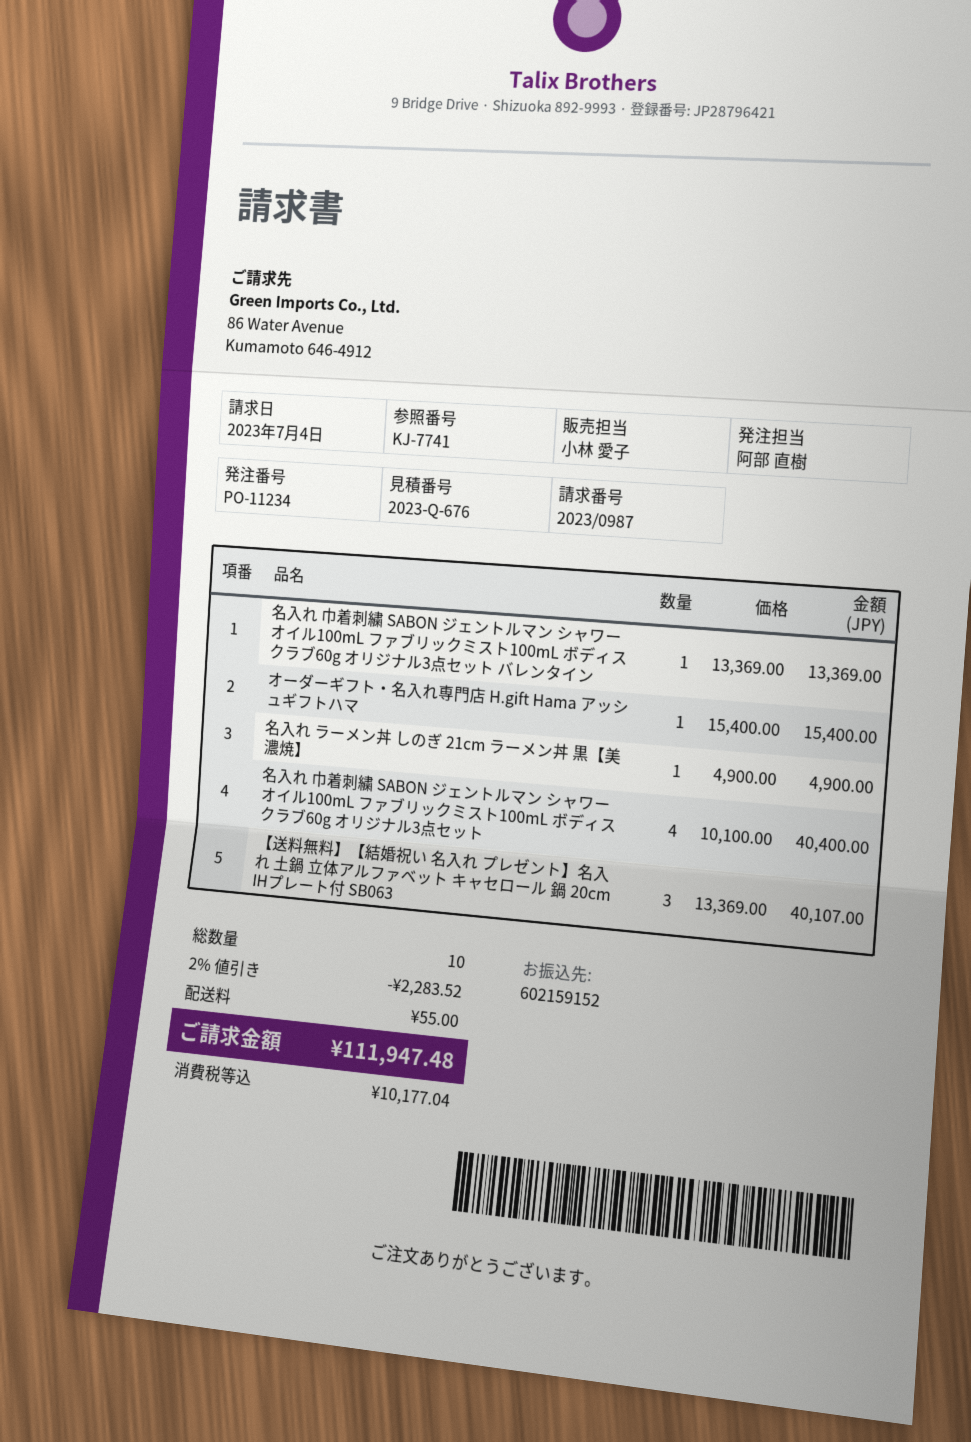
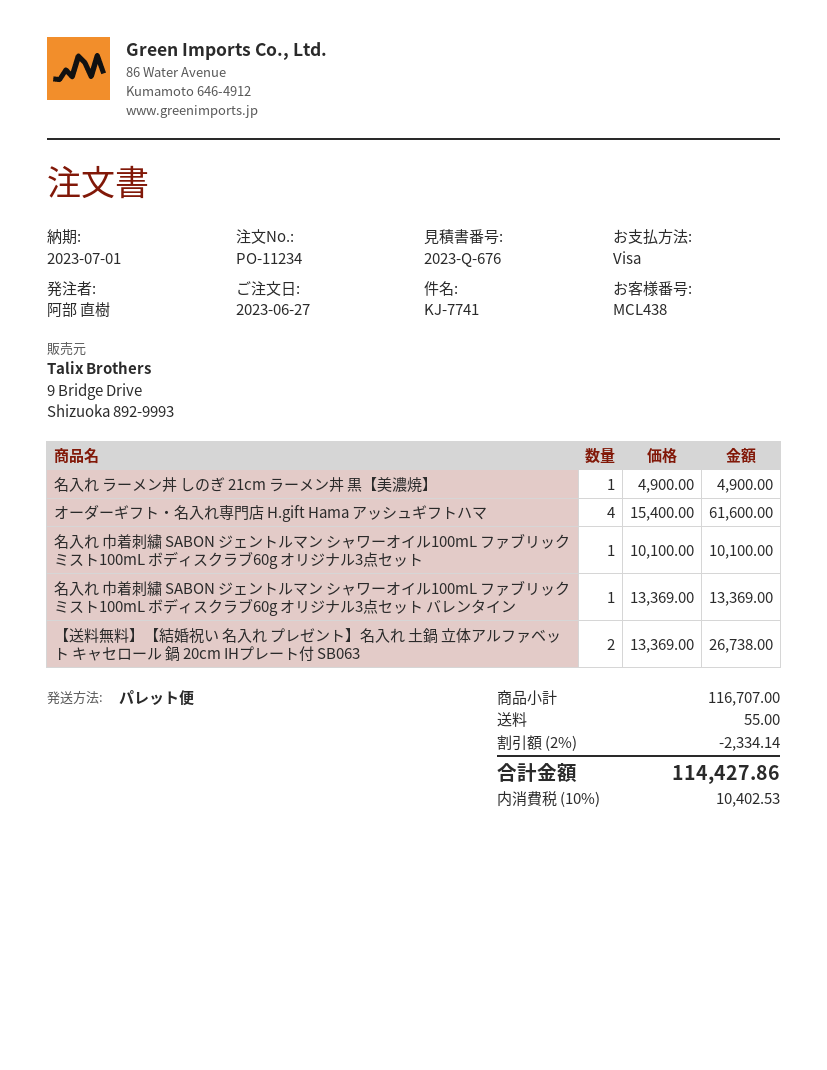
オーダーギフト・名入れ専門店 H.gift Hama アッシュギフトハマ: 1 x 15400.00 = 15400.00 -> 4 x 15400.00 = 61600.00
名入れ 巾着刺繍 SABON ジェントルマン シャワーオイル100mL ファブリックミスト100mL ボディスクラブ60g オリジナル3点セット: 4 x 10100.00 = 40400.00 -> 1 x 10100.00 = 10100.00
【送料無料】【結婚祝い 名入れ プレゼント】名入れ 土鍋 立体アルファベット キャセロール 鍋 20cm IHプレート付 SB063: 3 x 13369.00 = 40107.00 -> 2 x 13369.00 = 26738.00
discount: 2% = 2283.52 -> 2% = 2334.14
tax: 10177.04 -> 10402.53
total: 111947.48 -> 114427.86

